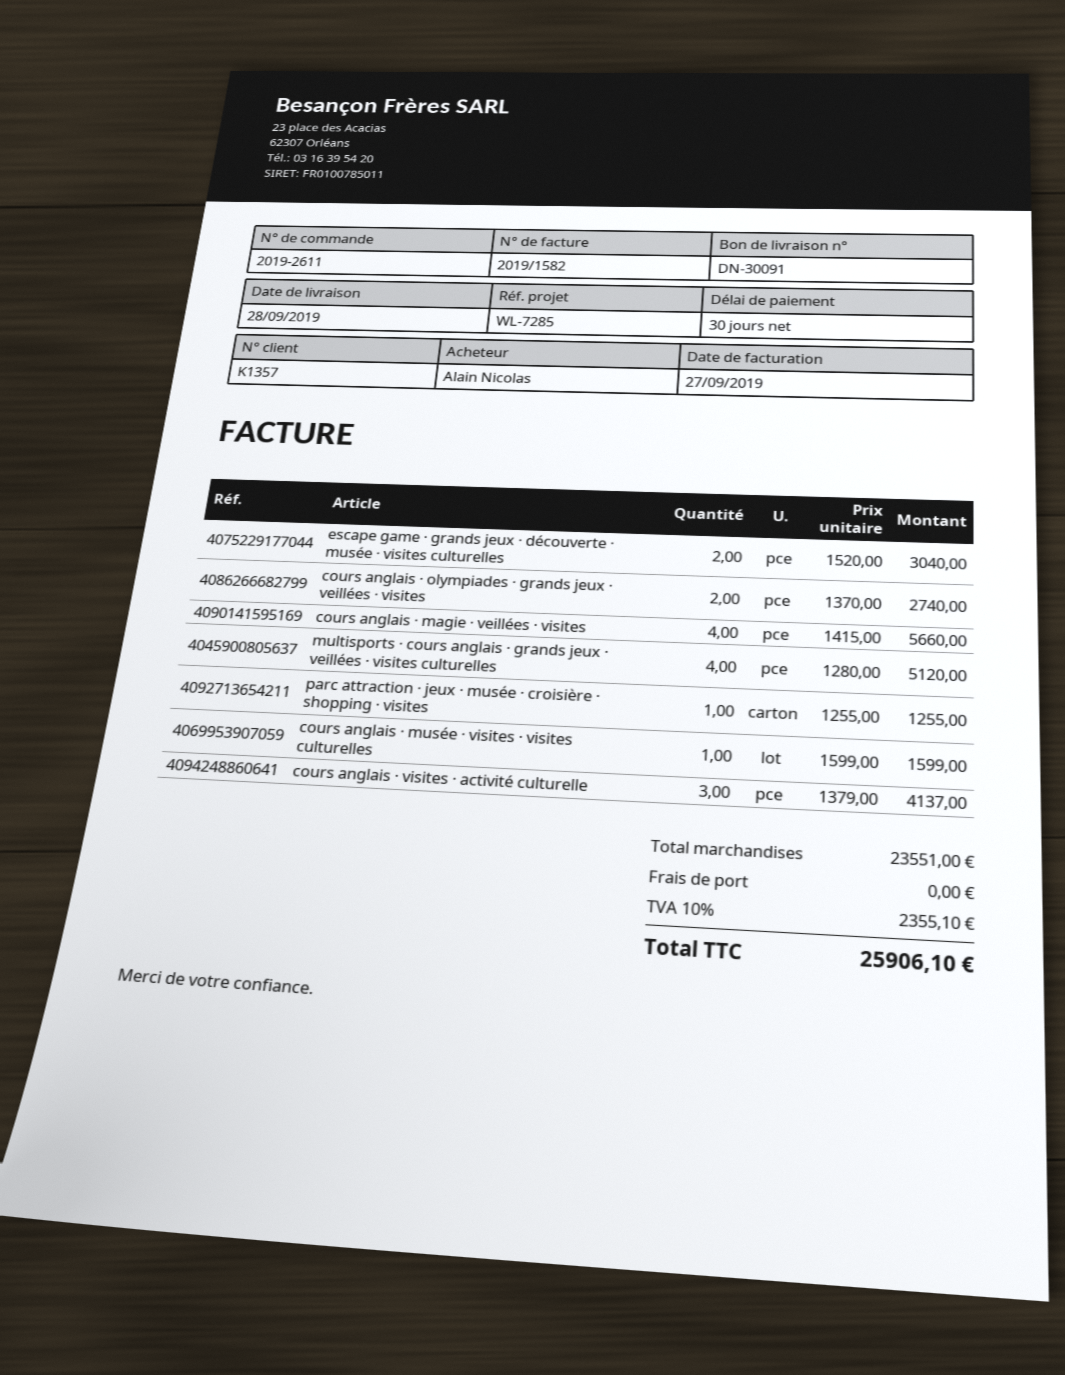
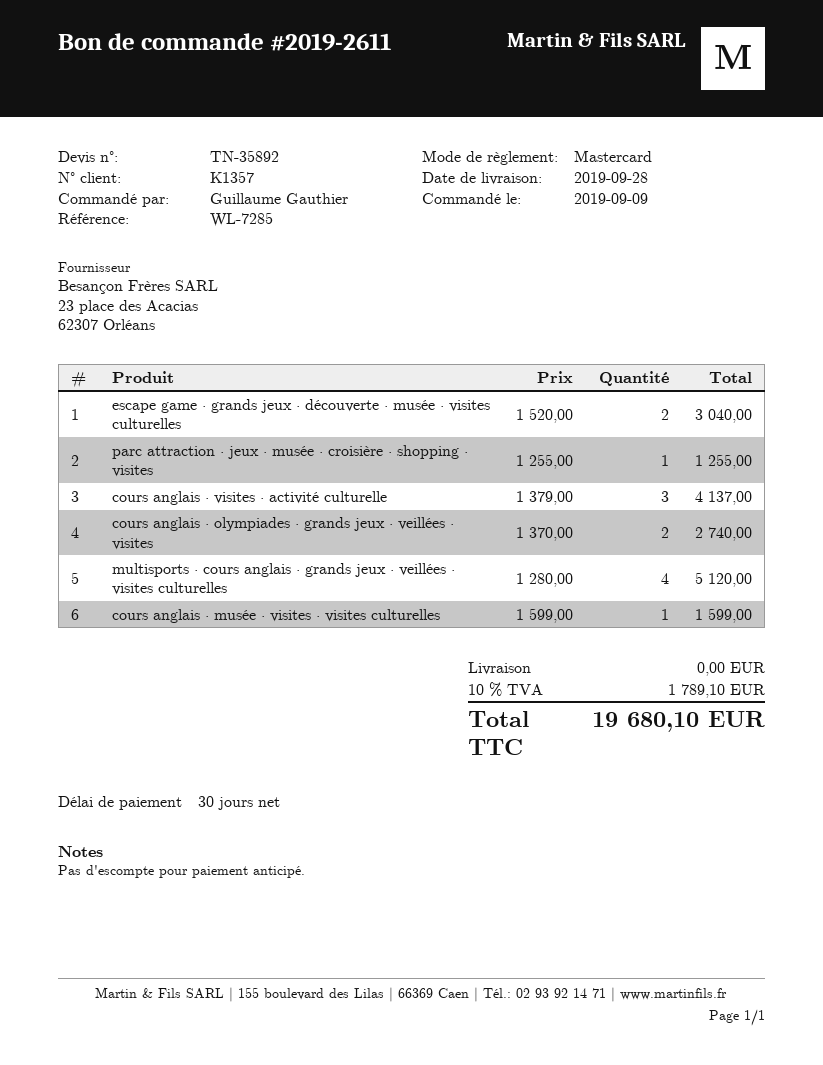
ordered by: Alain Nicolas -> Guillaume Gauthier
cours anglais · magie · veillées · visites: 4 x 1415.00 = 5660.00 -> none
tax: 10% = 2355.10 -> 10% = 1789.10
total: 25906.10 -> 19680.10

